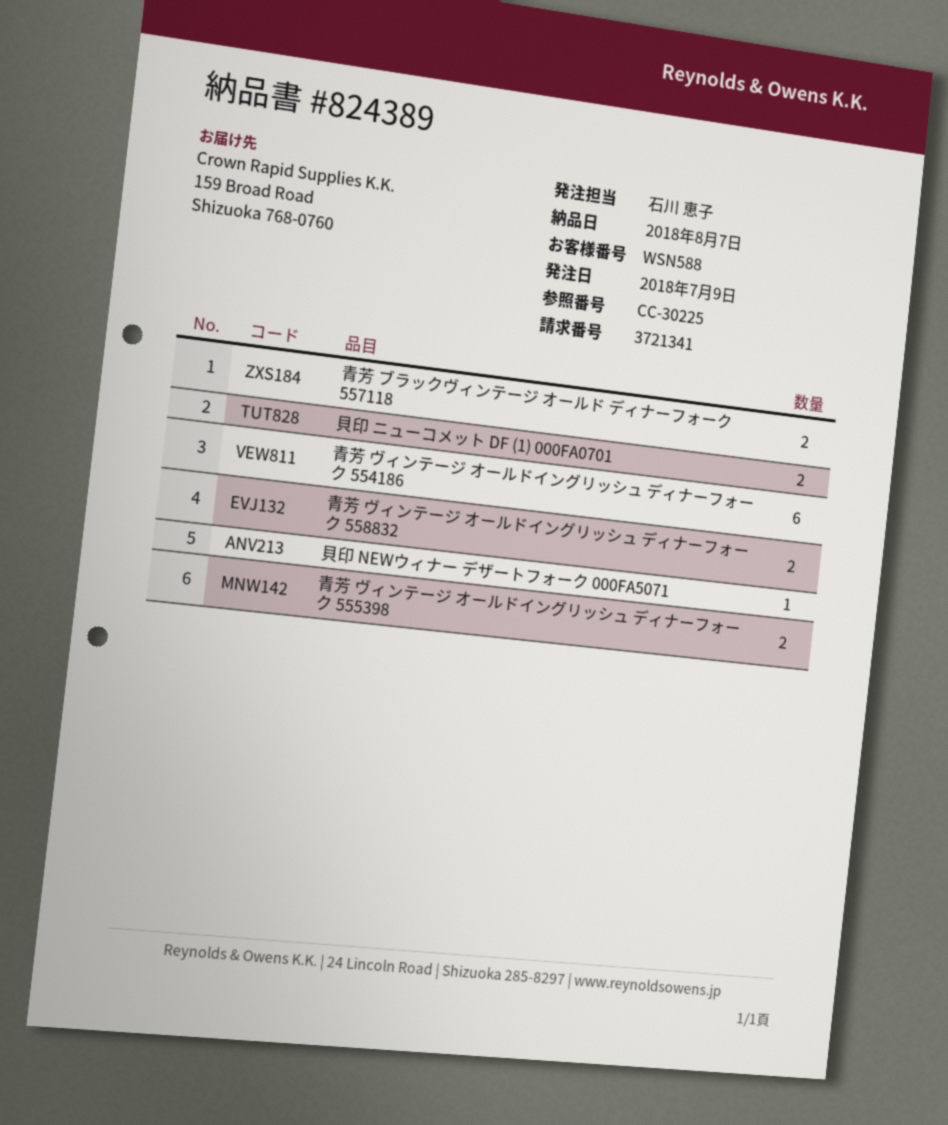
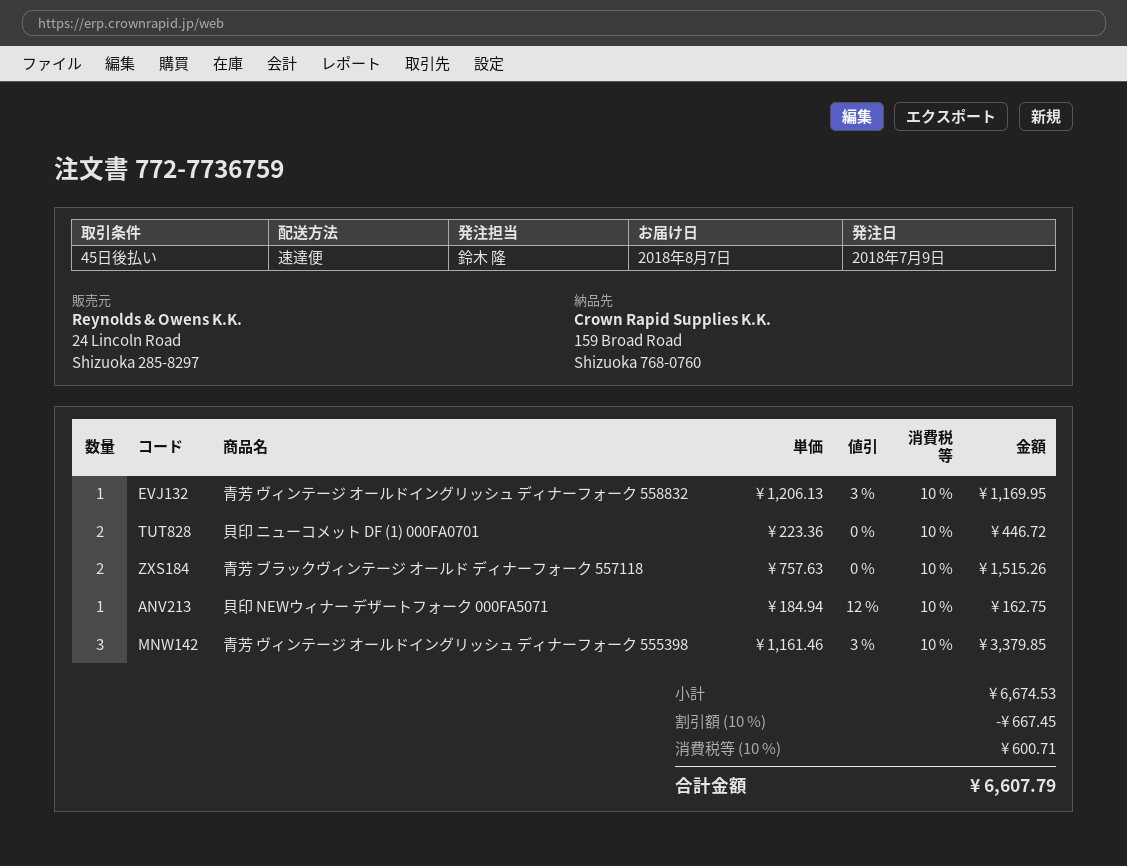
ordered by: 石川 恵子 -> 鈴木 隆
青芳 ヴィンテージ オールドイングリッシュ ディナーフォーク 554186: 6 -> none
青芳 ヴィンテージ オールドイングリッシュ ディナーフォーク 558832: 2 -> 1
青芳 ヴィンテージ オールドイングリッシュ ディナーフォーク 555398: 2 -> 3

